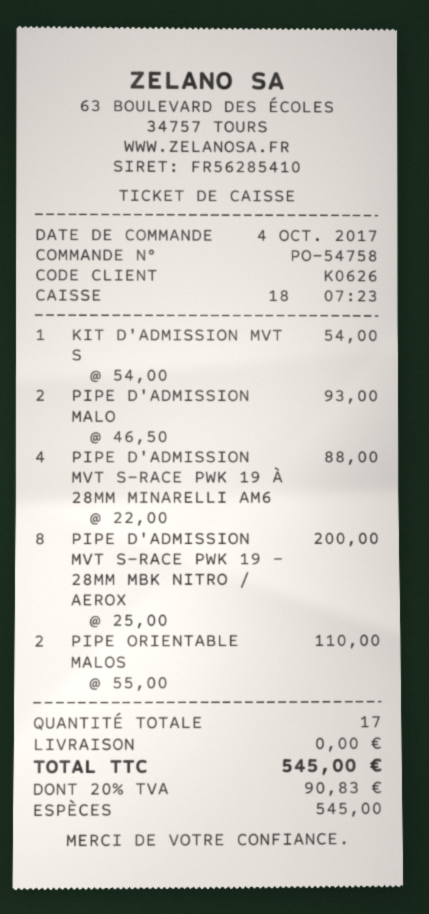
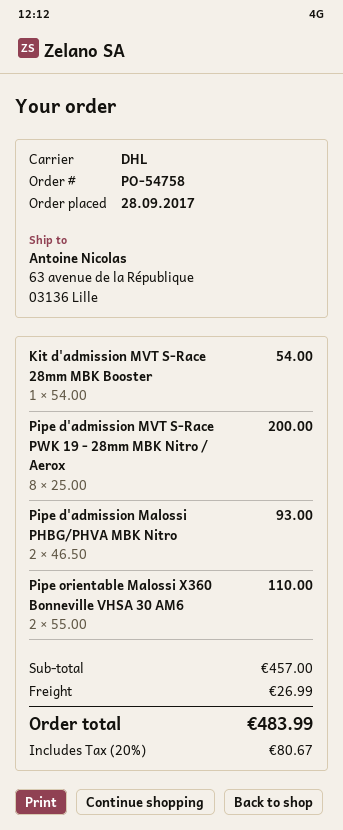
order date: 2017-10-04 -> 2017-09-28
PIPE D'ADMISSION MVT S-RACE PWK 19 À 28MM MINARELLI AM6: 4 x 22.00 = 88.00 -> none
shipping: 0.00 -> 26.99
tax: 20% = 90.83 -> 20% = 80.67
total: 545.00 -> 483.99

